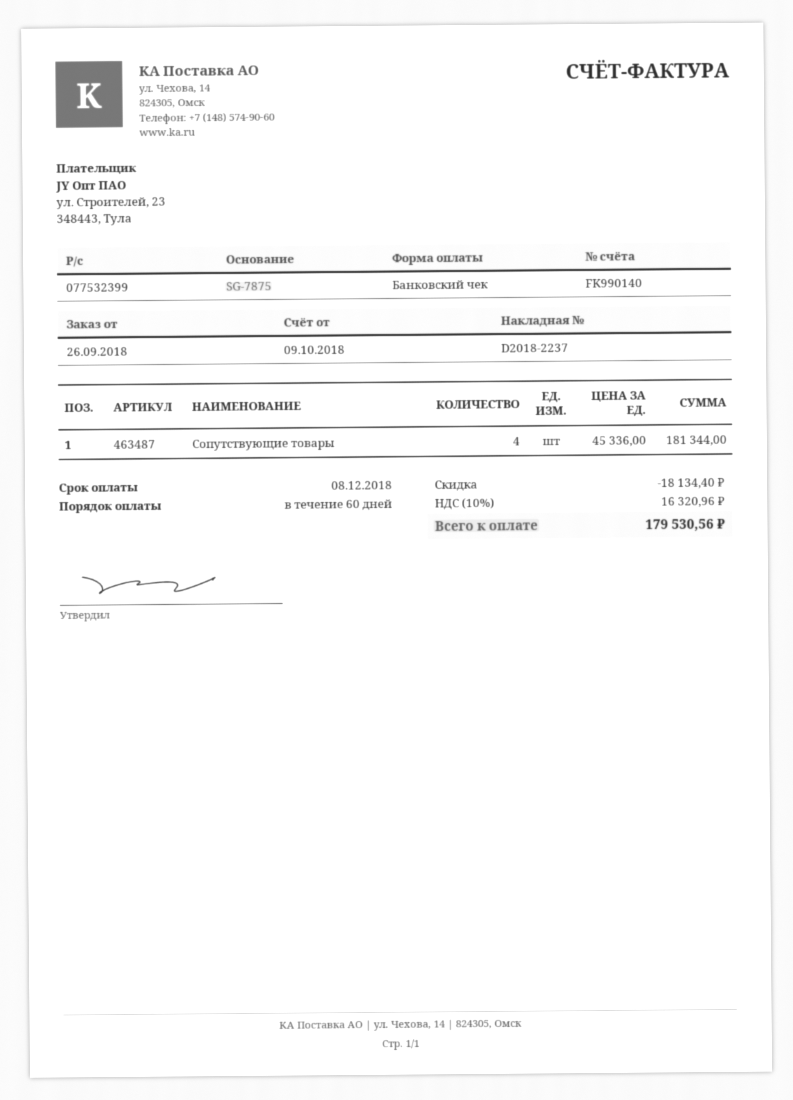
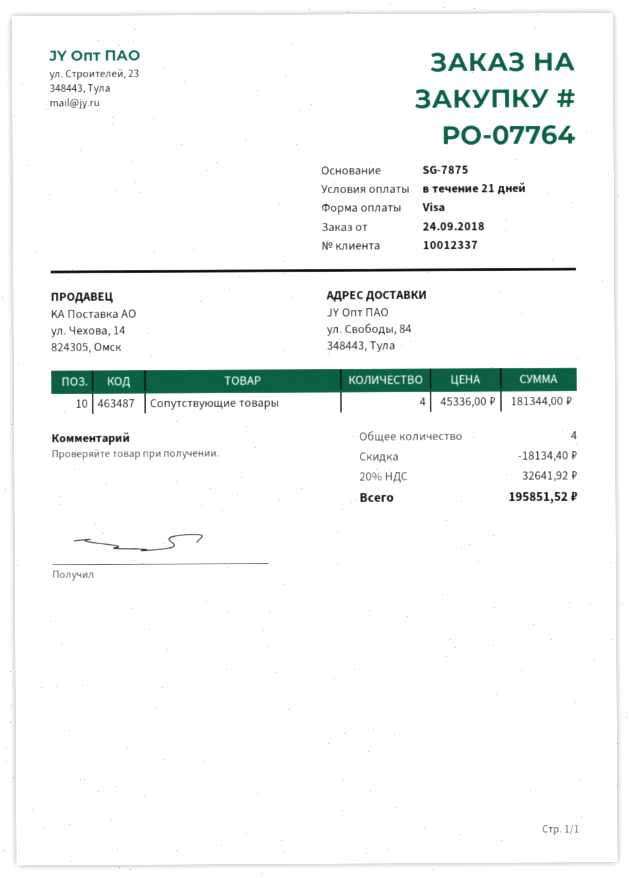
order date: 2018-09-26 -> 2018-09-24
payment terms: 60 days -> 21 days
payment method: cheque -> Visa
tax: 10% = 16320.96 -> 20% = 32641.92
total: 179530.56 -> 195851.52

